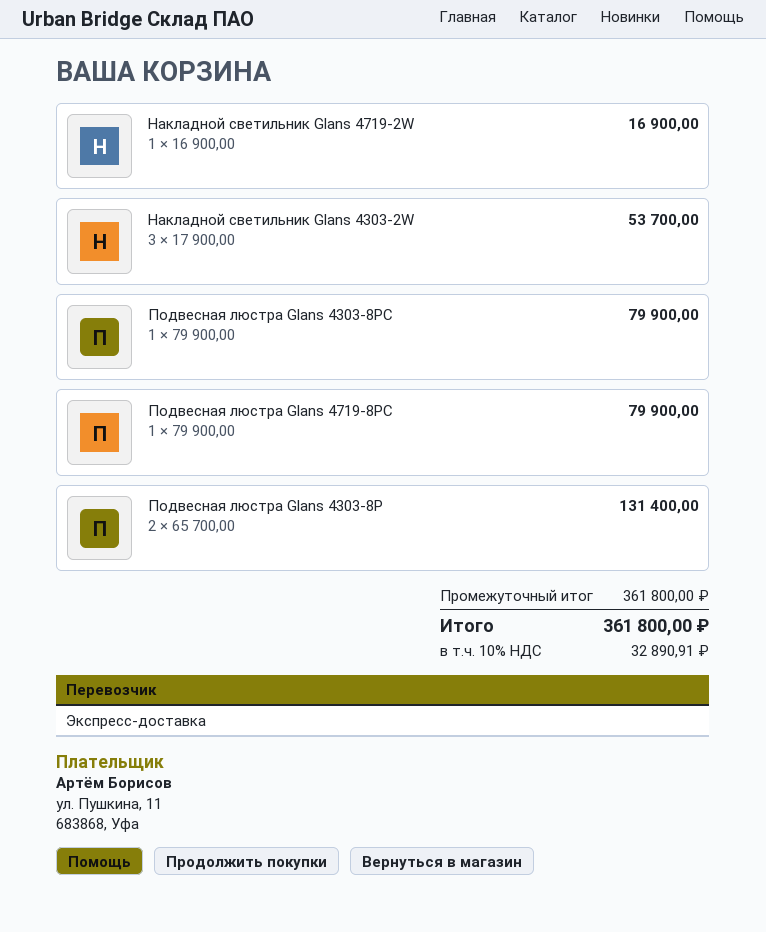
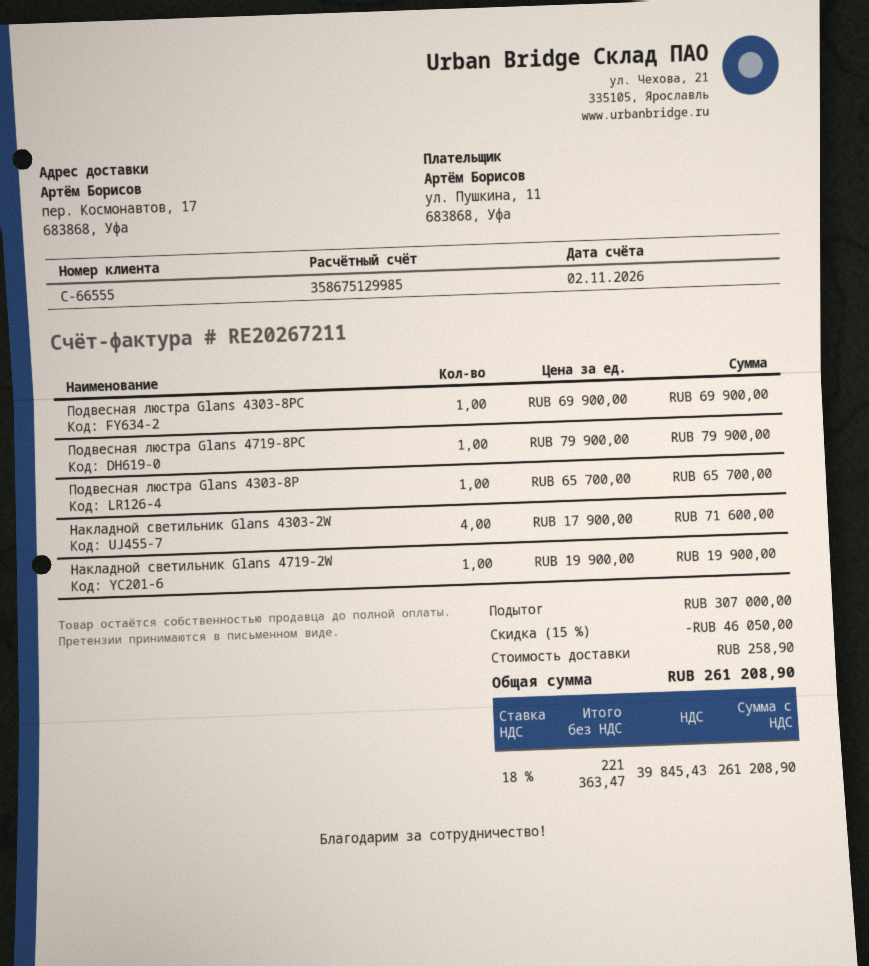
Накладной светильник Glans 4719-2W: 1 x 16900.00 = 16900.00 -> 1 x 19900.00 = 19900.00
Накладной светильник Glans 4303-2W: 3 x 17900.00 = 53700.00 -> 4 x 17900.00 = 71600.00
Подвесная люстра Glans 4303-8PC: 1 x 79900.00 = 79900.00 -> 1 x 69900.00 = 69900.00
Подвесная люстра Glans 4303-8P: 2 x 65700.00 = 131400.00 -> 1 x 65700.00 = 65700.00
subtotal: 361800.00 -> 307000.00
discount: none -> 15% = 46050.00
shipping: none -> 258.90
tax: 10% = 32890.91 -> 18% = 39845.43
total: 361800.00 -> 261208.90

